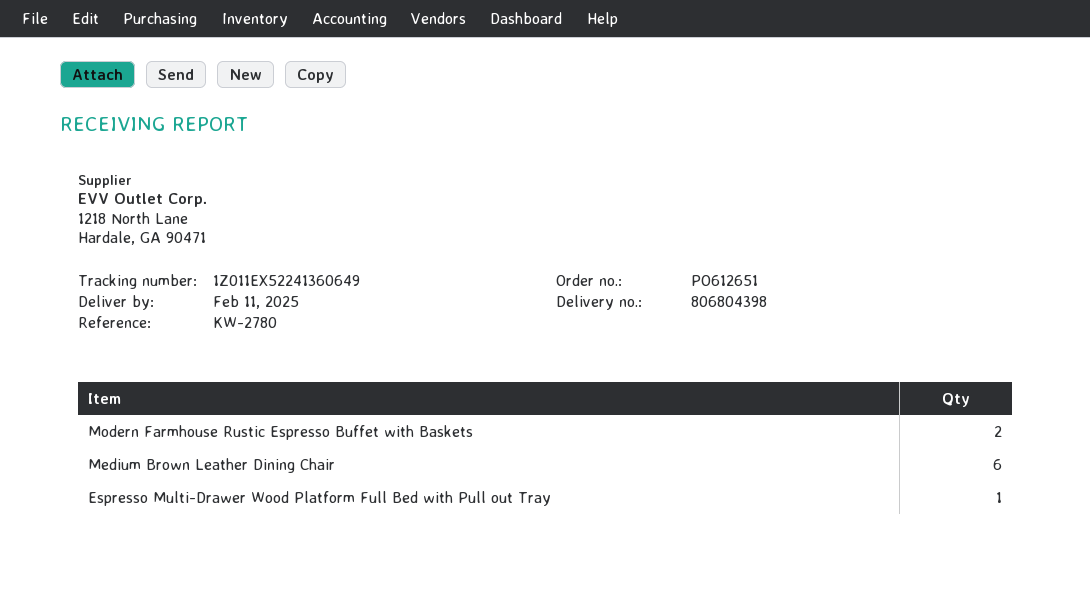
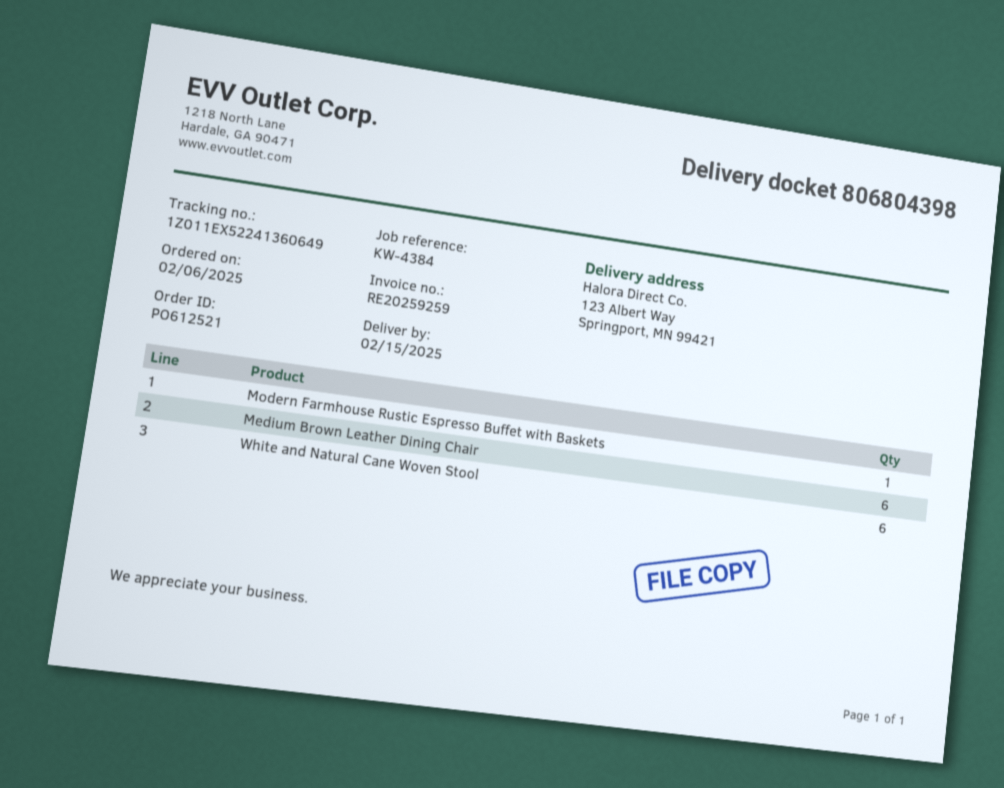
order number: PO612651 -> PO612521
delivery date: 2025-02-11 -> 2025-02-15
reference: KW-2780 -> KW-4384
Modern Farmhouse Rustic Espresso Buffet with Baskets: 2 -> 1
Espresso Multi-Drawer Wood Platform Full Bed with Pull out Tray: 1 -> none
White and Natural Cane Woven Stool: none -> 6

